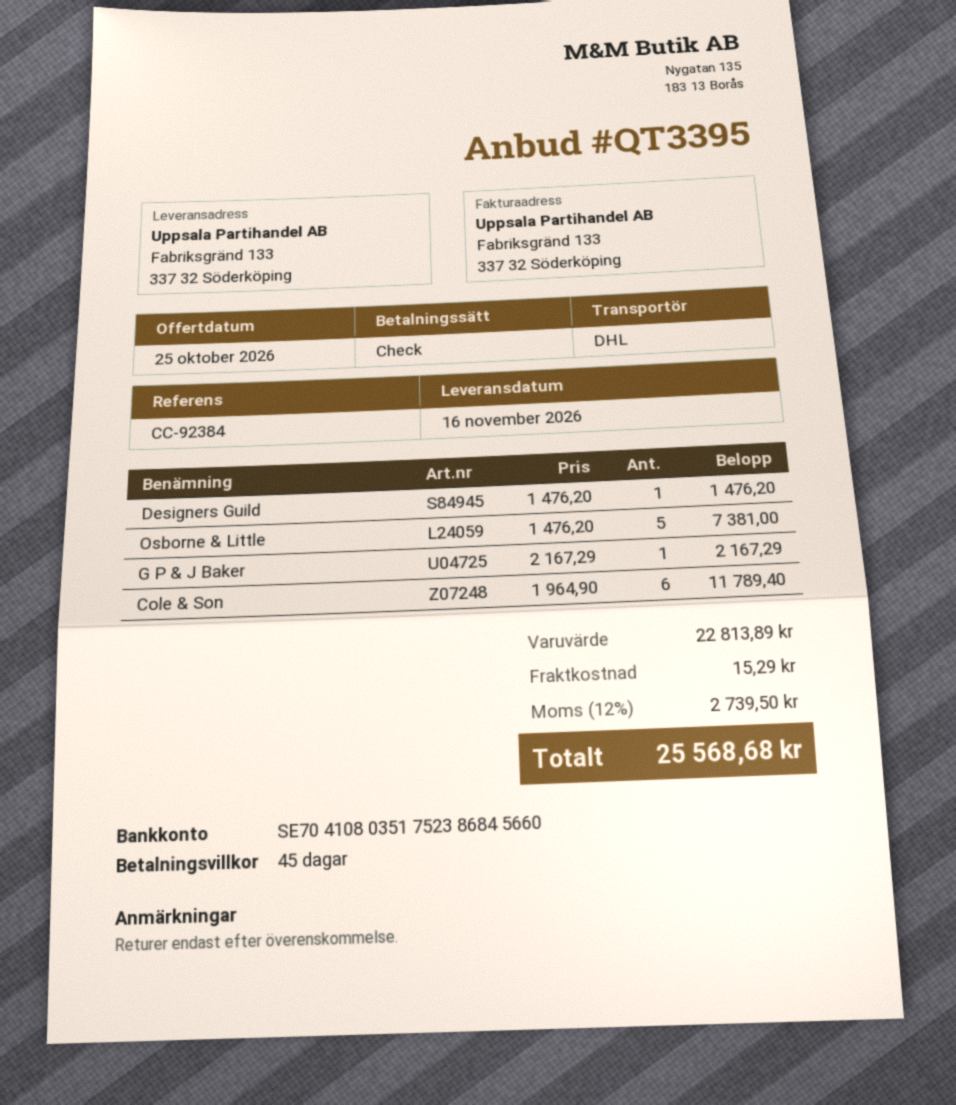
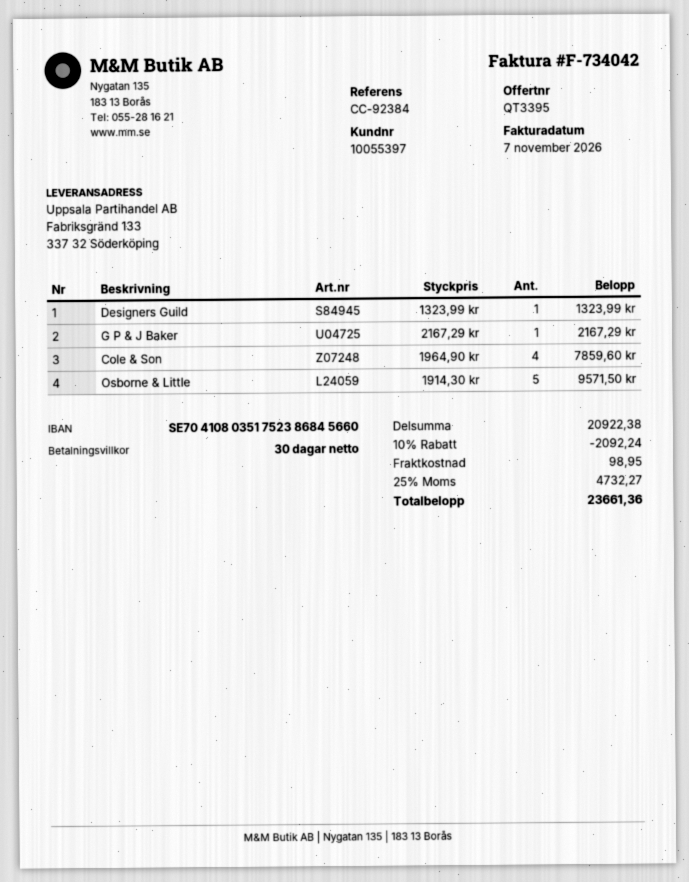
payment terms: 45 days -> 30 days
Designers Guild: 1 x 1476.20 = 1476.20 -> 1 x 1323.99 = 1323.99
Osborne & Little: 5 x 1476.20 = 7381.00 -> 5 x 1914.30 = 9571.50
Cole & Son: 6 x 1964.90 = 11789.40 -> 4 x 1964.90 = 7859.60
subtotal: 22813.89 -> 20922.38
discount: none -> 10% = 2092.24
shipping: 15.29 -> 98.95
tax: 12% = 2739.50 -> 25% = 4732.27
total: 25568.68 -> 23661.36

